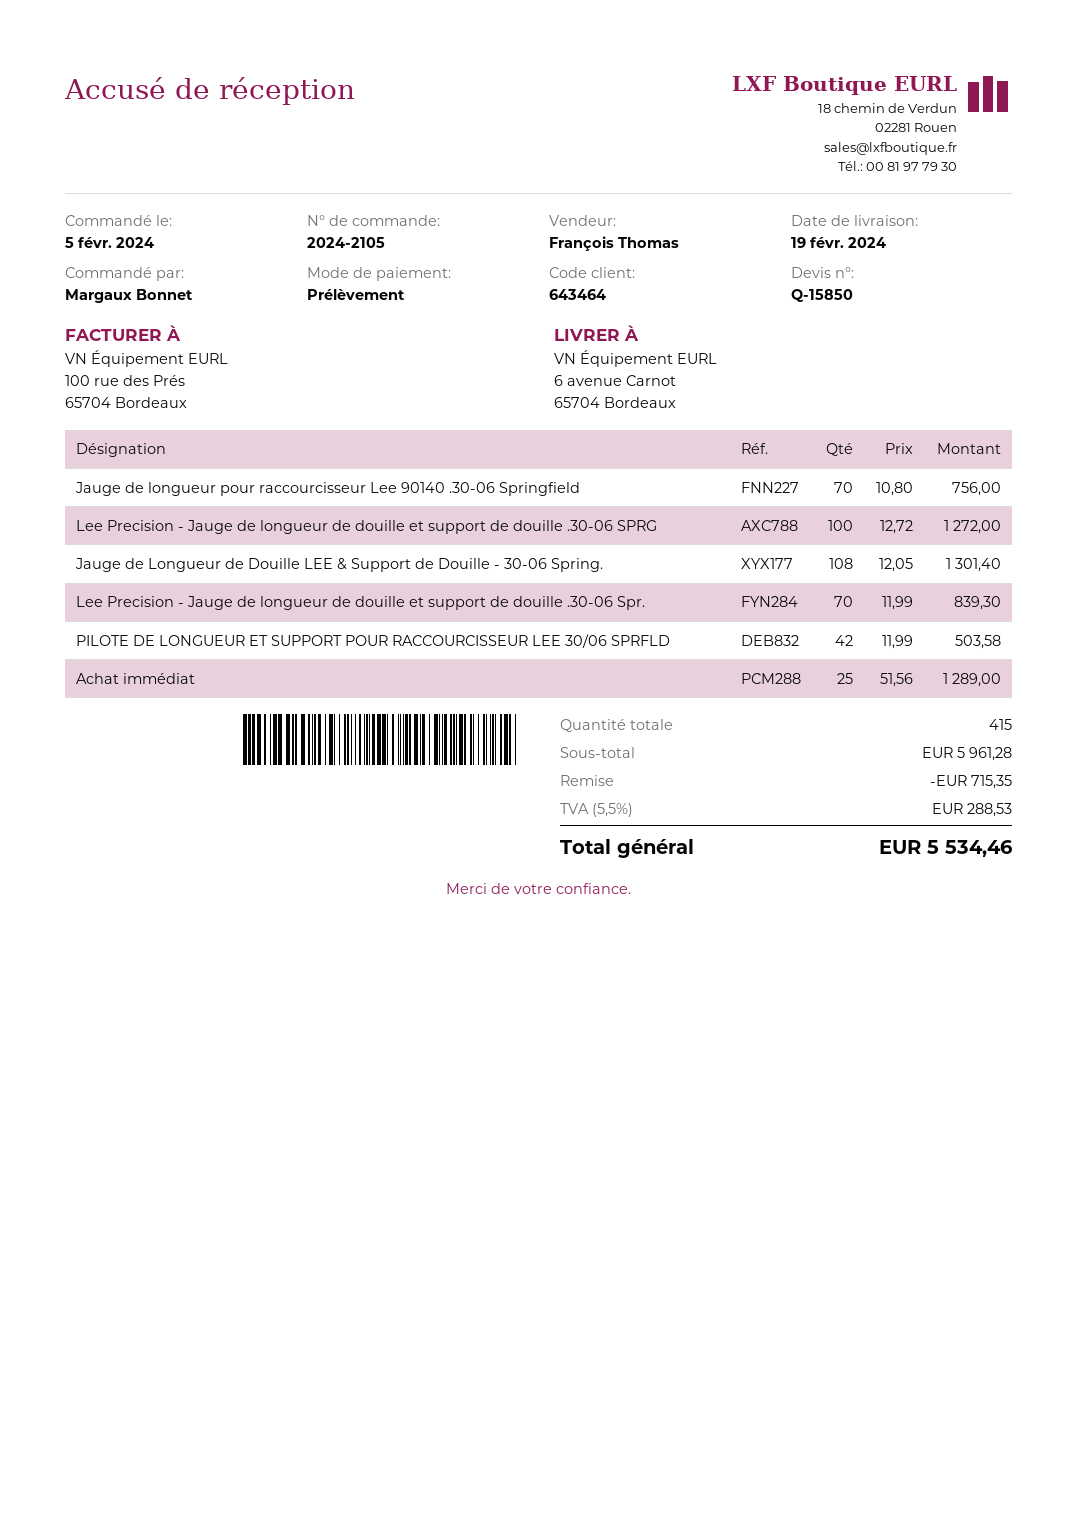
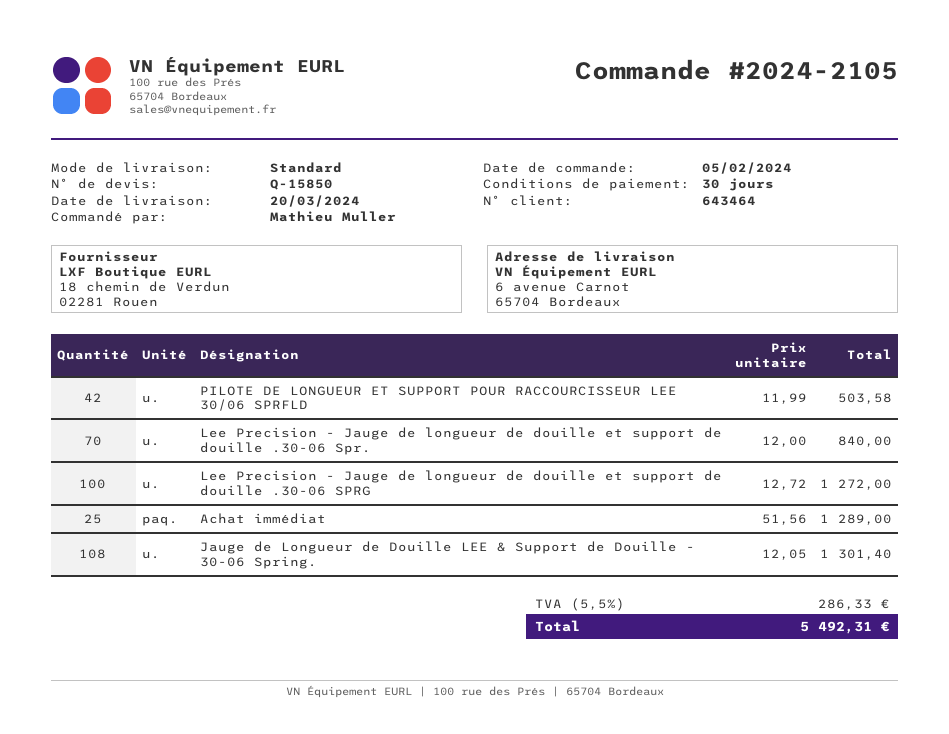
delivery date: 2024-02-19 -> 2024-03-20
ordered by: Margaux Bonnet -> Mathieu Muller
Jauge de longueur pour raccourcisseur Lee 90140 .30-06 Springfield: 70 x 10.80 = 756.00 -> none
Lee Precision - Jauge de longueur de douille et support de douille .30-06 Spr.: 70 x 11.99 = 839.30 -> 70 x 12.00 = 840.00
discount: 715.35 -> none
tax: 5.5% = 288.53 -> 5.5% = 286.33
total: 5534.46 -> 5492.31

